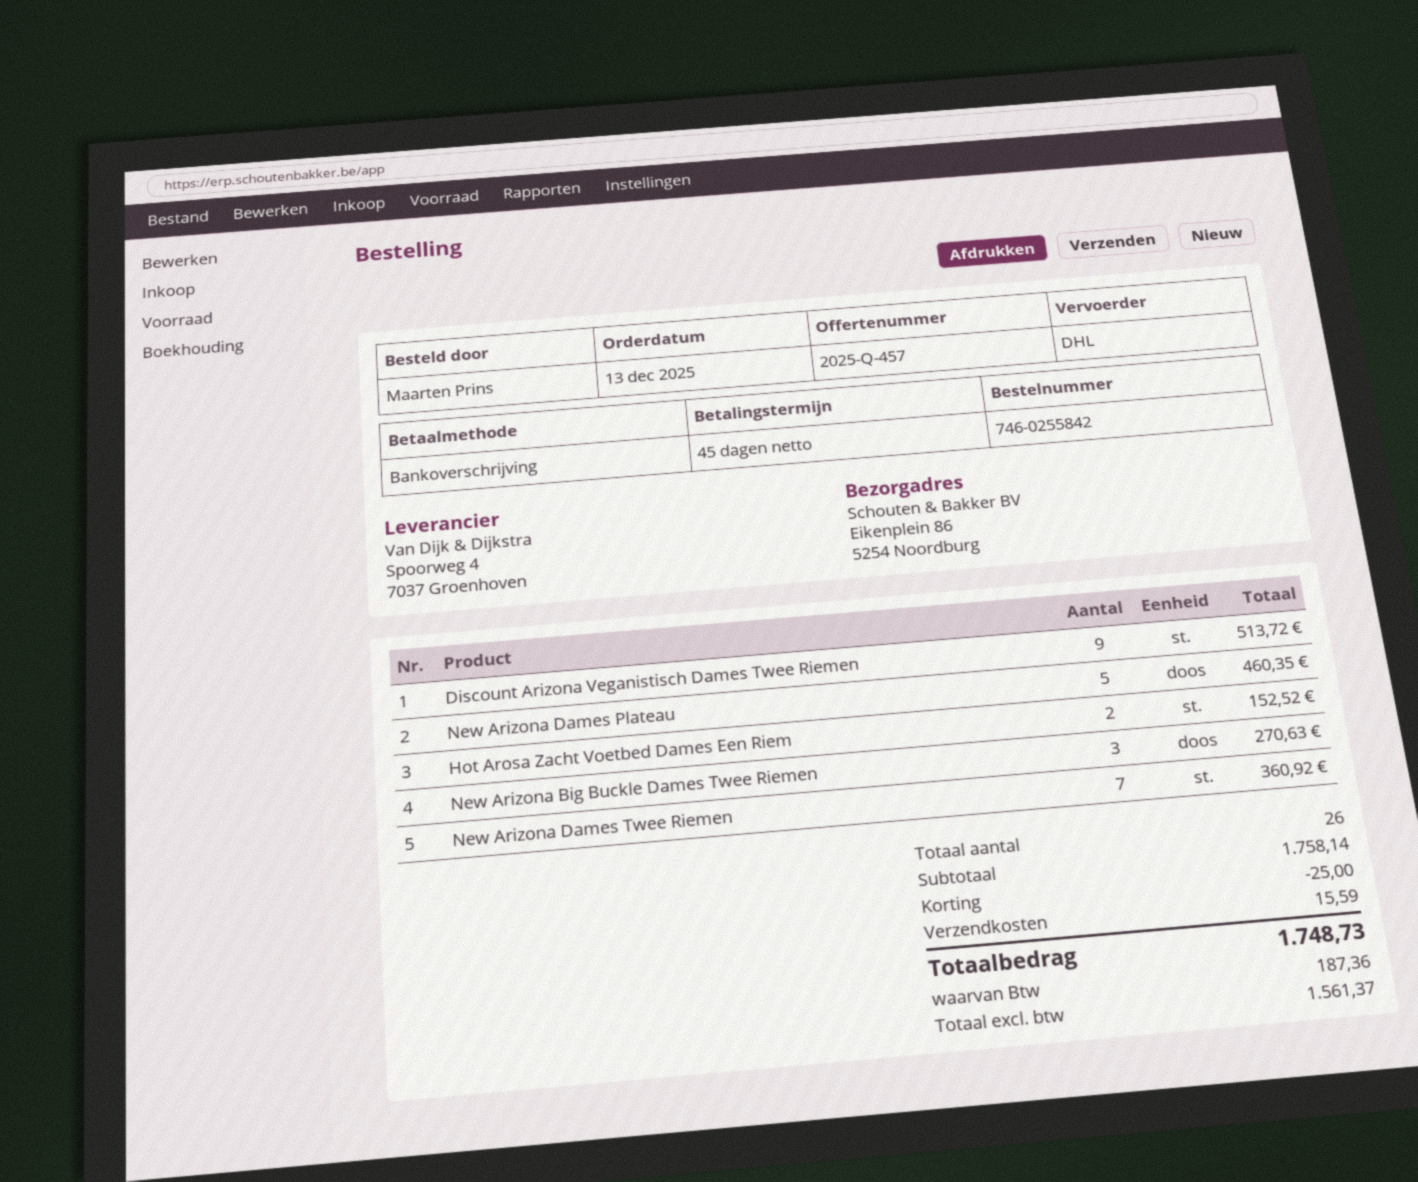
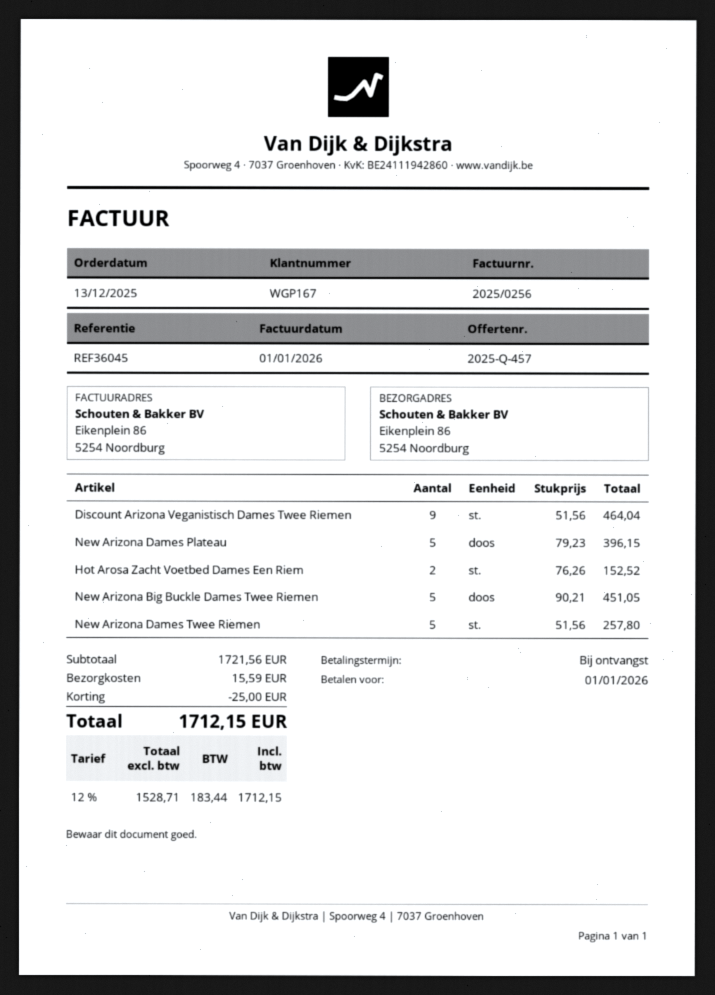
payment terms: 45 days -> on receipt
Discount Arizona Veganistisch Dames Twee Riemen: 9 for 513.72 -> 9 for 464.04
New Arizona Dames Plateau: 5 for 460.35 -> 5 for 396.15
New Arizona Big Buckle Dames Twee Riemen: 3 for 270.63 -> 5 for 451.05
New Arizona Dames Twee Riemen: 7 for 360.92 -> 5 for 257.80
subtotal: 1758.14 -> 1721.56
net: 1561.37 -> 1528.71
tax: 187.36 -> 183.44
total: 1748.73 -> 1712.15

